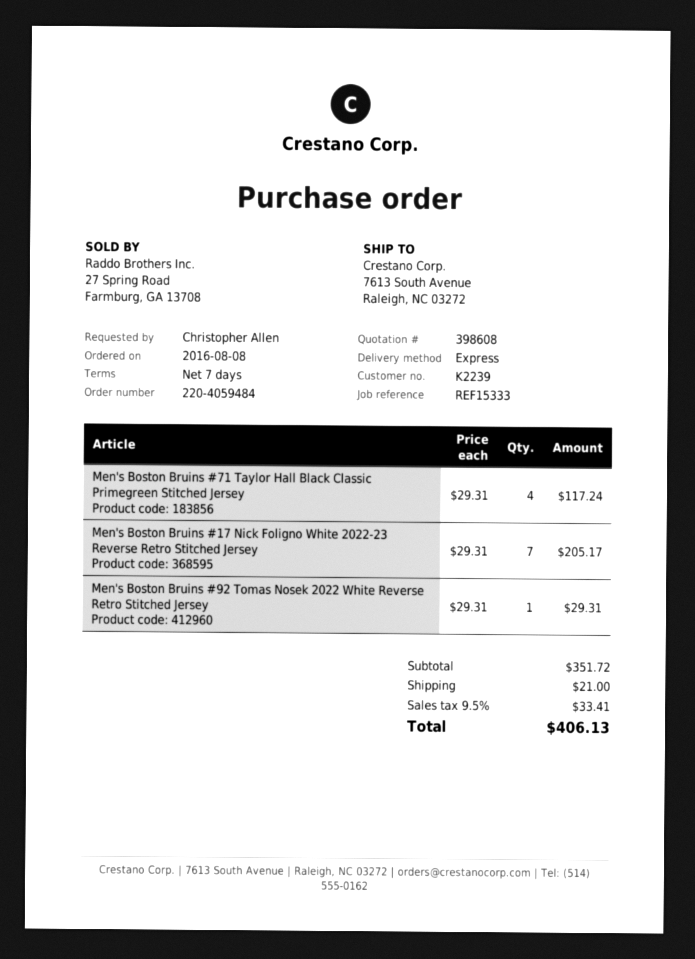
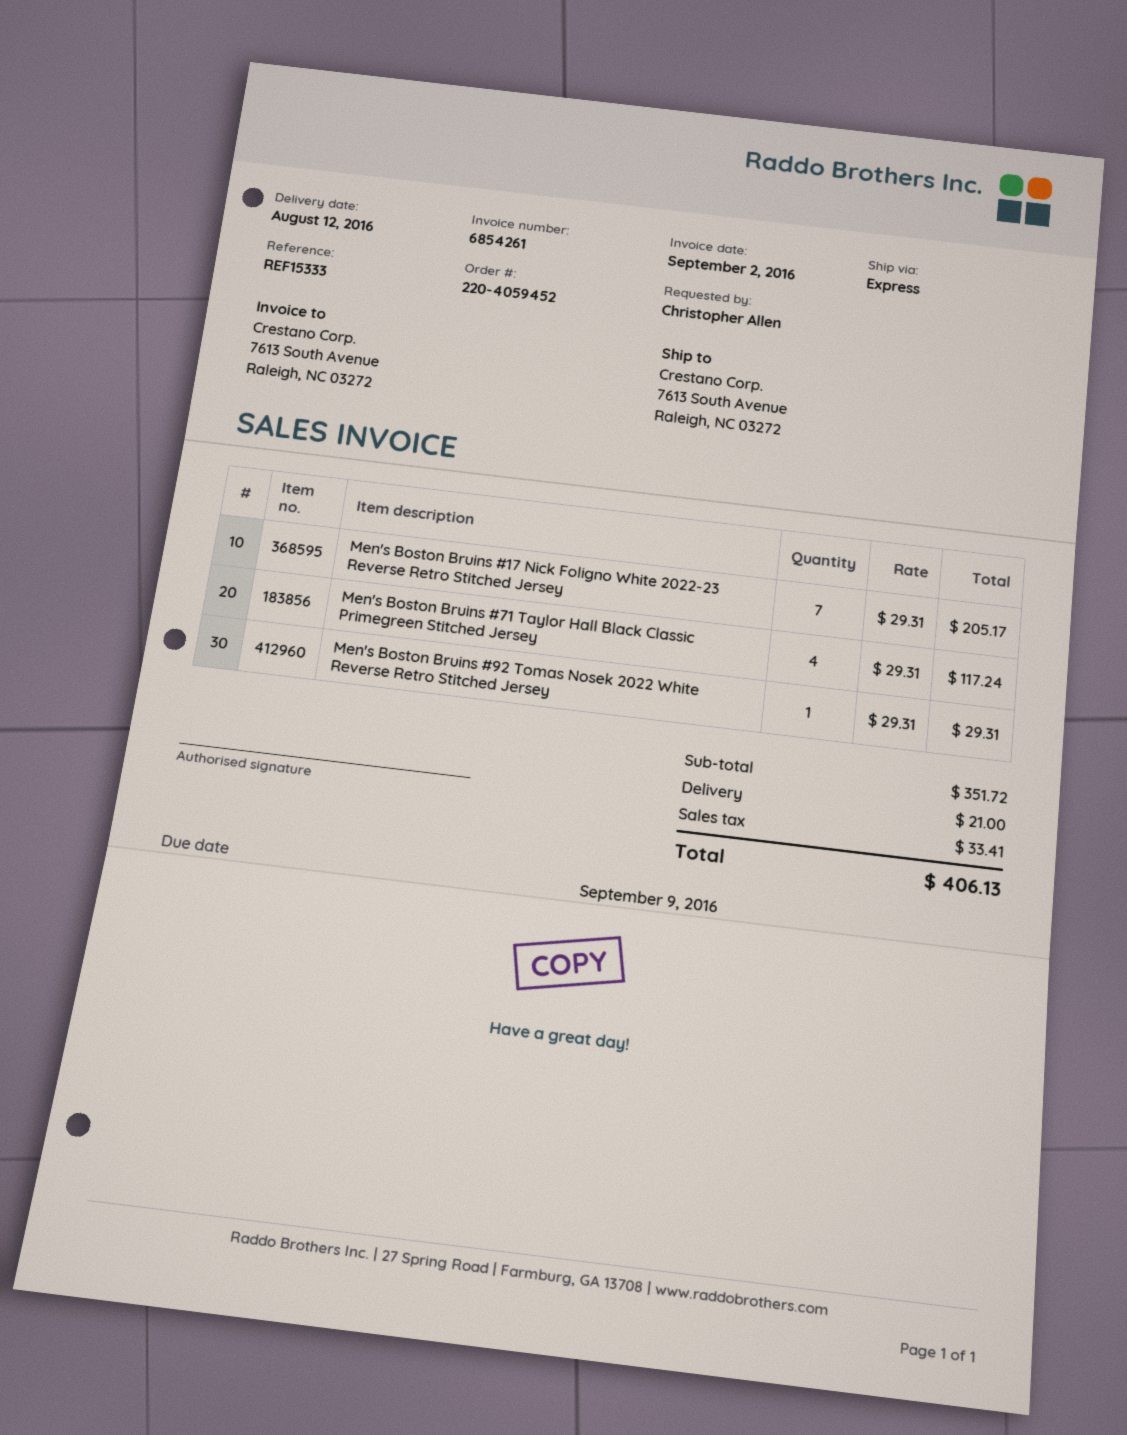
order number: 220-4059484 -> 220-4059452

